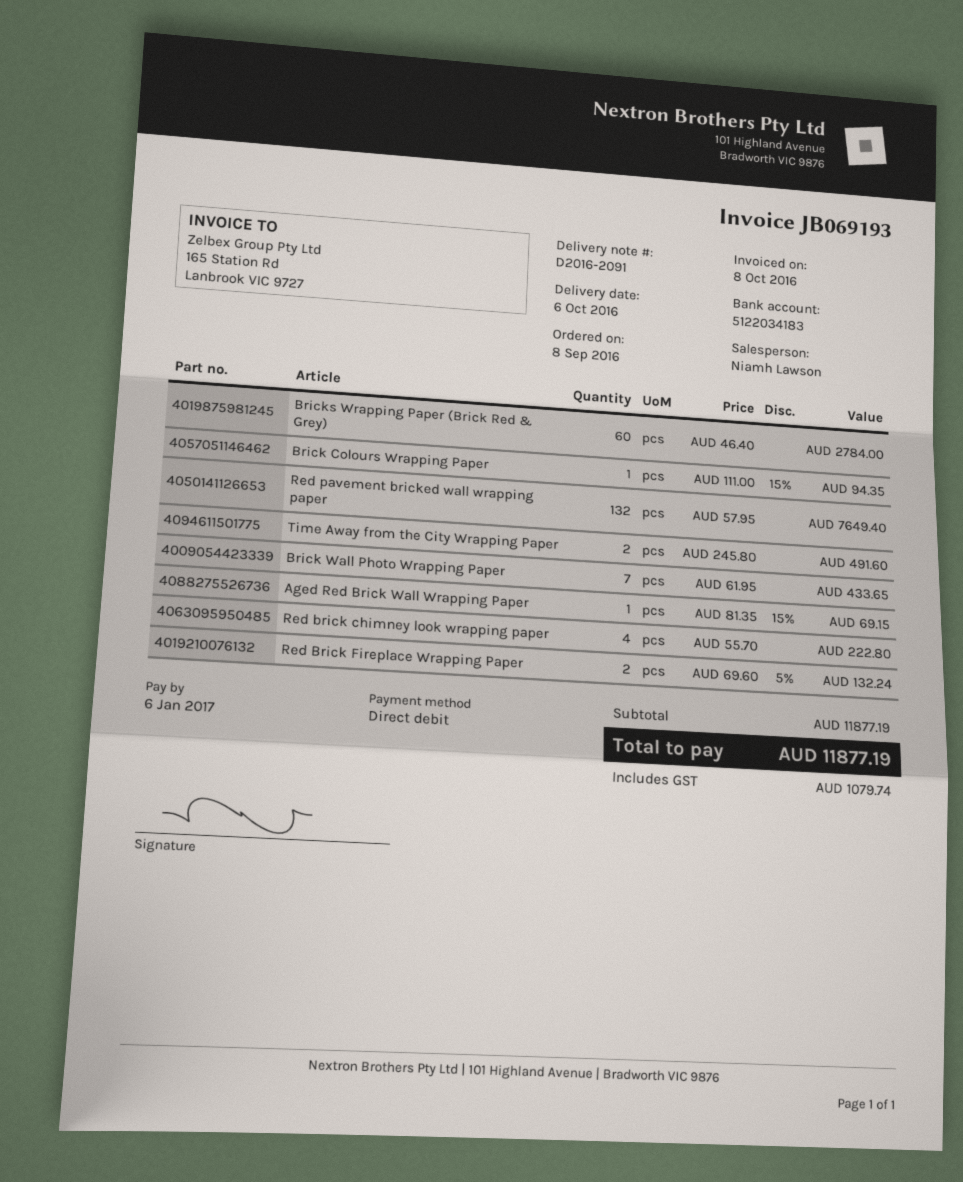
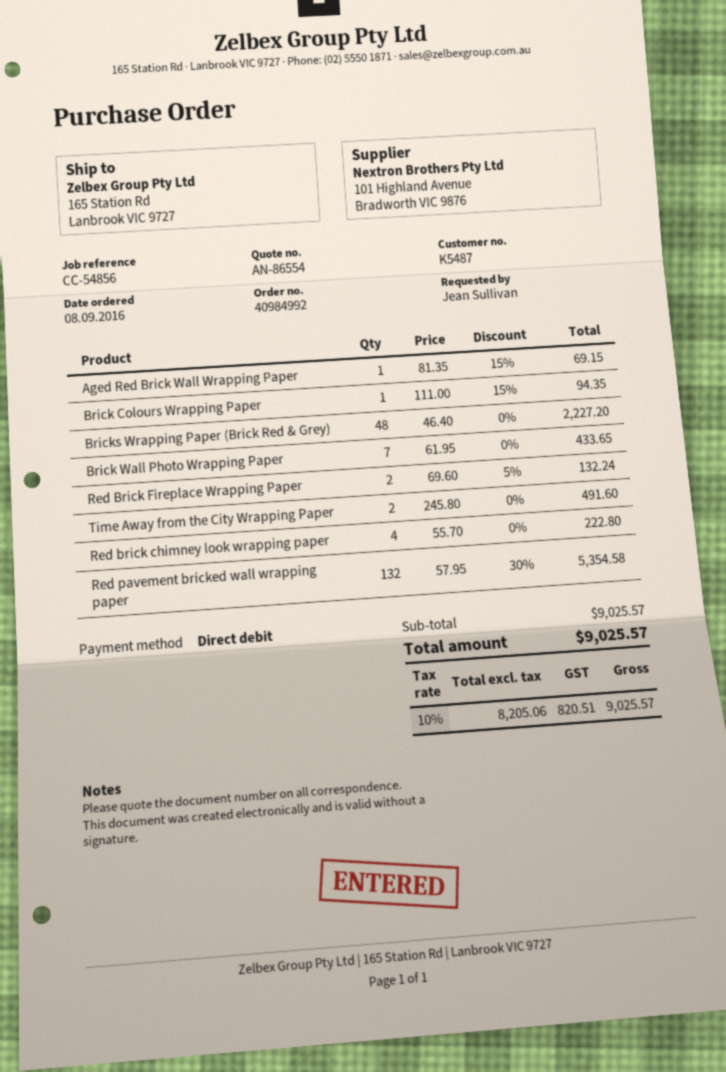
Bricks Wrapping Paper (Brick Red & Grey): 60 x 46.40 = 2784.00 -> 48 x 46.40 = 2227.20
Red pavement bricked wall wrapping paper: 132 x 57.95 = 7649.40 -> 132 x 57.95 - 30% = 5354.58
subtotal: 11877.19 -> 9025.57
tax: 1079.74 -> 820.51
total: 11877.19 -> 9025.57

